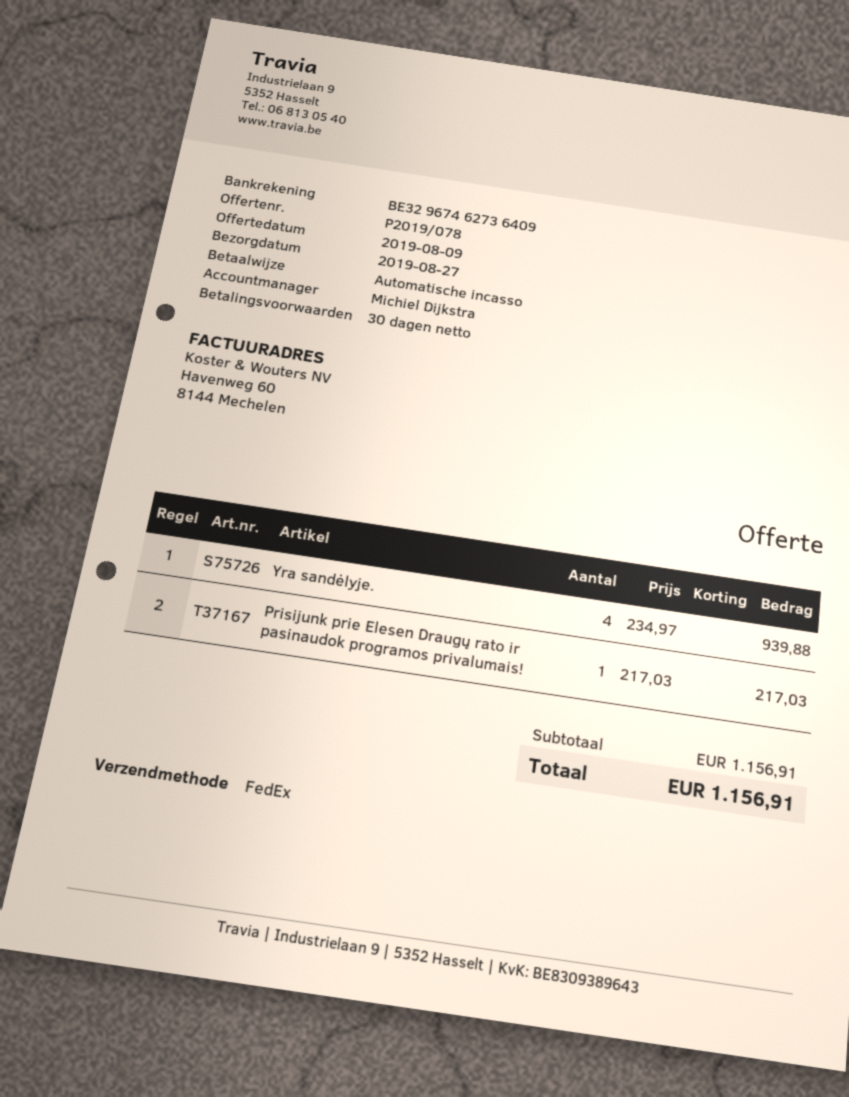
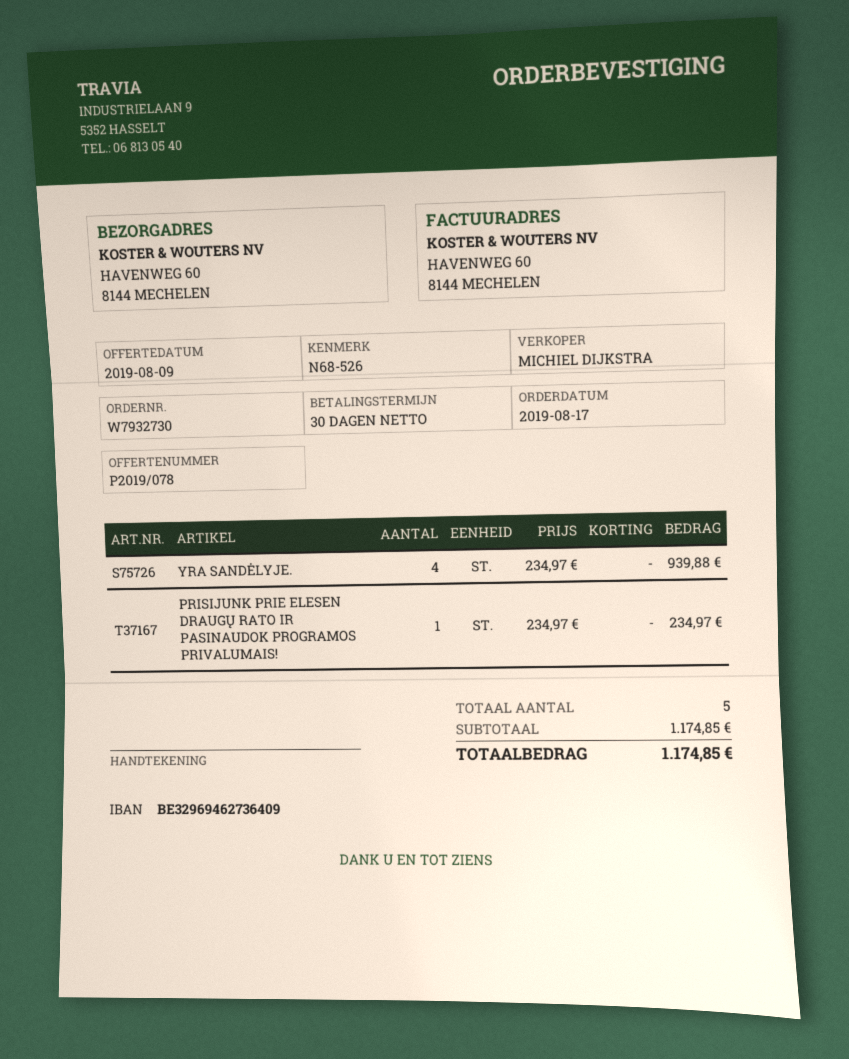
bank account: BE32967462736409 -> BE32969462736409
Prisijunk prie Elesen Draugų rato ir pasinaudok programos privalumais!: 1 x 217.03 = 217.03 -> 1 x 234.97 = 234.97
subtotal: 1156.91 -> 1174.85
total: 1156.91 -> 1174.85

